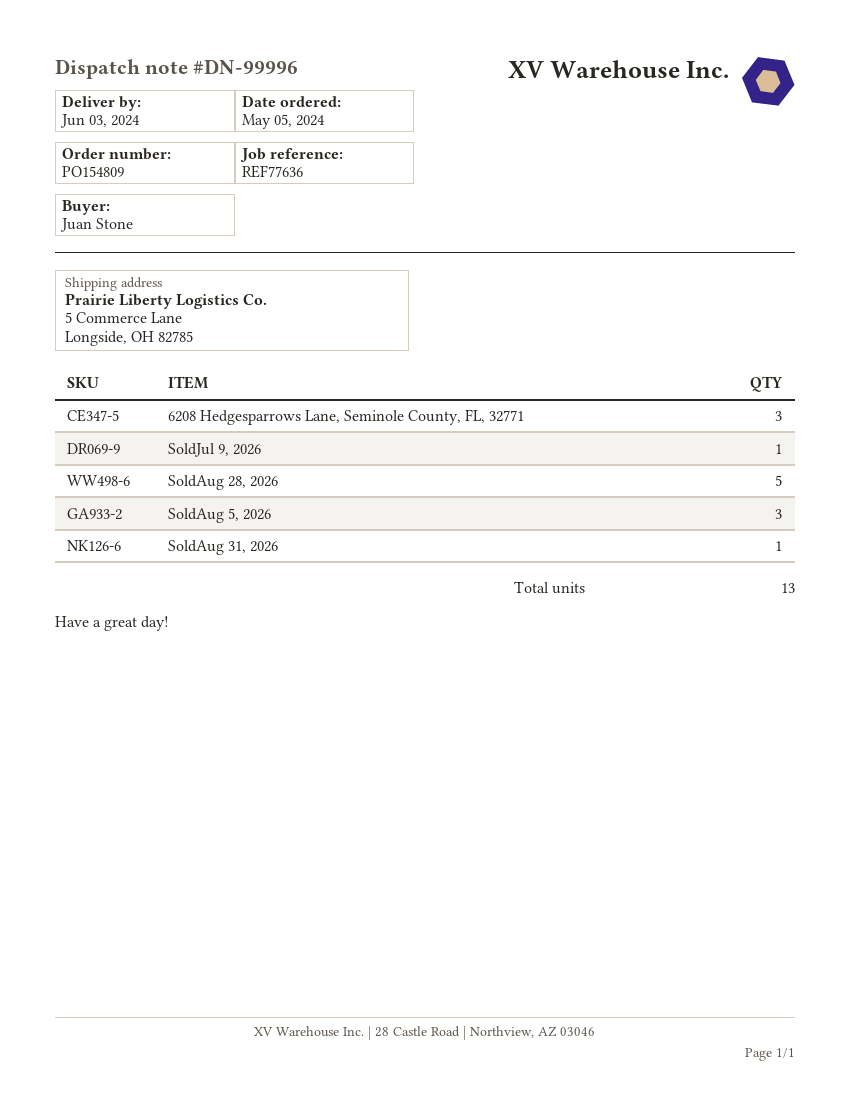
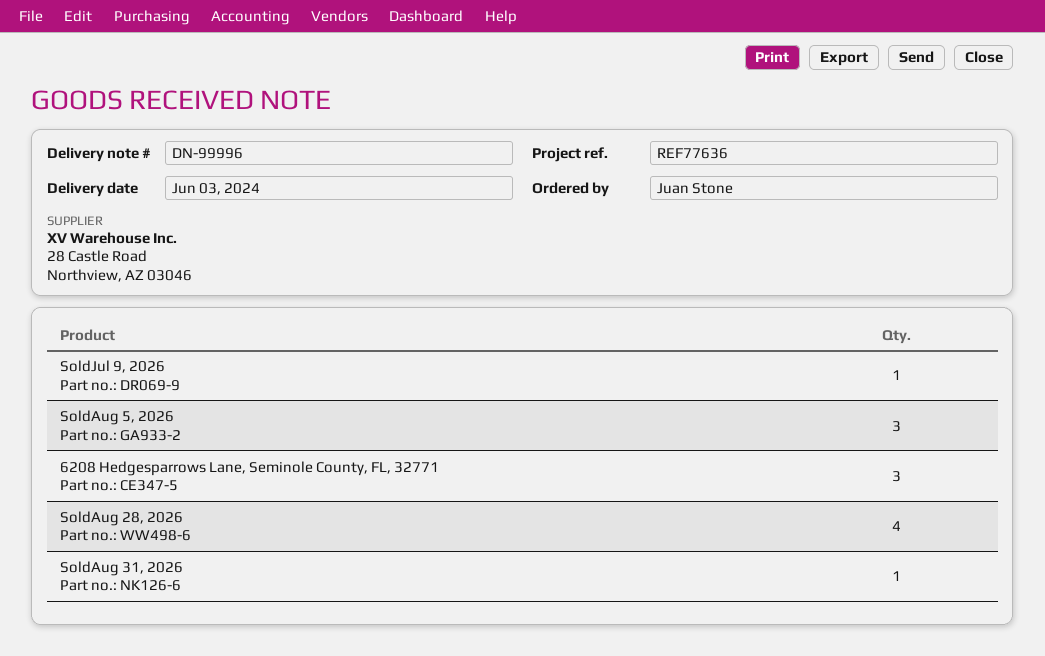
SoldAug 28, 2026: 5 -> 4

